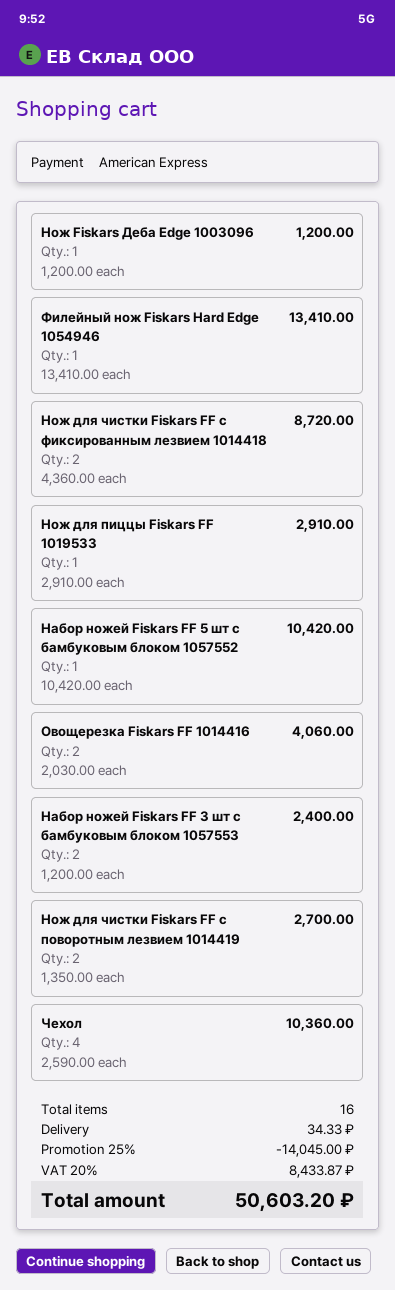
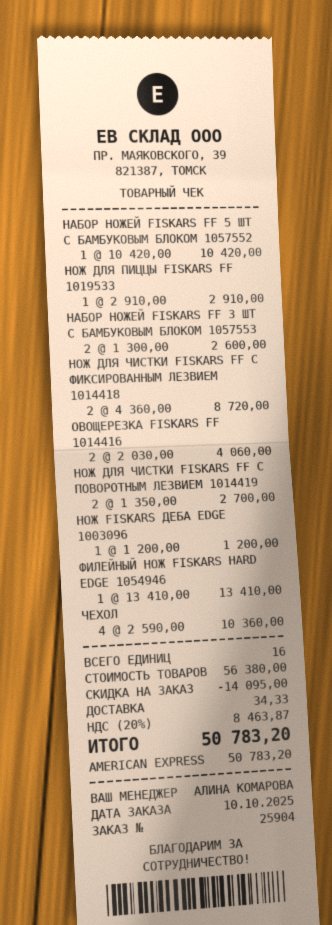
Набор ножей Fiskars FF 3 шт с бамбуковым блоком 1057553: 2 x 1200.00 = 2400.00 -> 2 x 1300.00 = 2600.00
discount: 14045.00 -> 14095.00
tax: 20% = 8433.87 -> 20% = 8463.87
total: 50603.20 -> 50783.20

